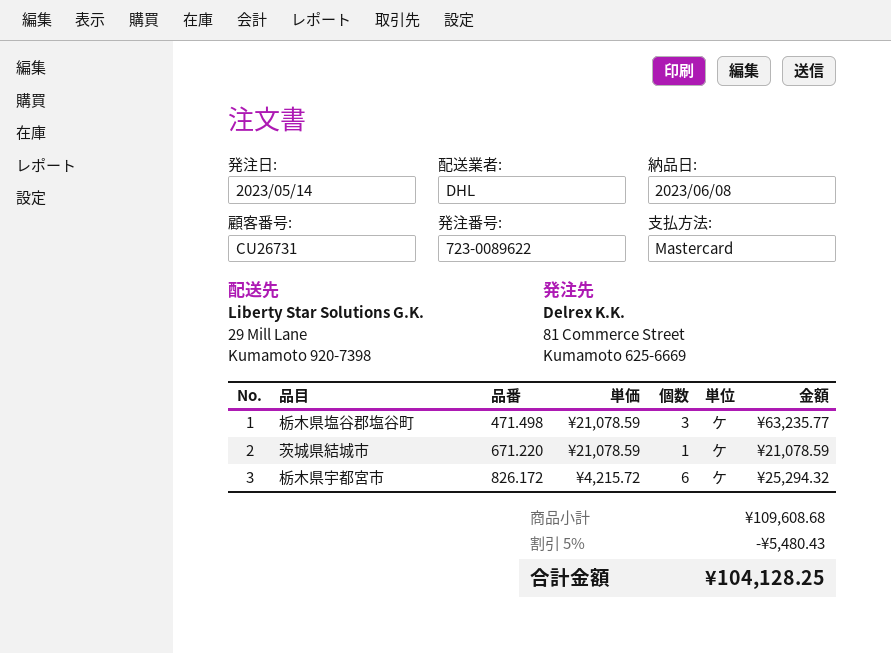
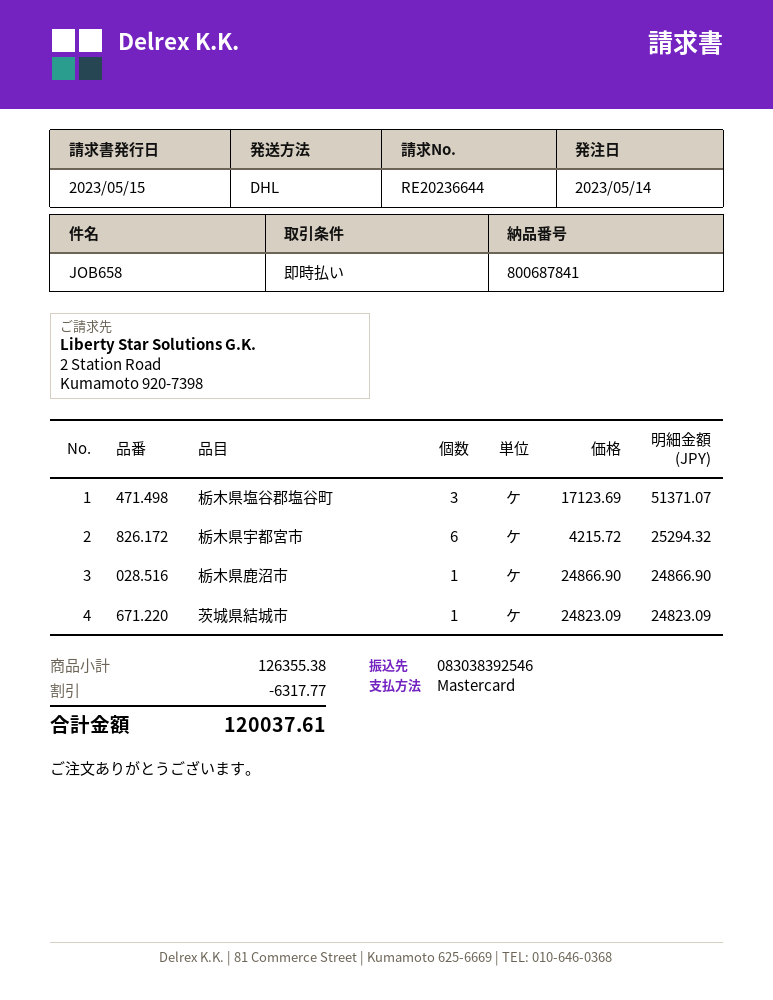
栃木県塩谷郡塩谷町: 3 x 21078.59 = 63235.77 -> 3 x 17123.69 = 51371.07
茨城県結城市: 1 x 21078.59 = 21078.59 -> 1 x 24823.09 = 24823.09
栃木県鹿沼市: none -> 1 x 24866.90 = 24866.90
subtotal: 109608.68 -> 126355.38
discount: 5480.43 -> 6317.77
total: 104128.25 -> 120037.61

